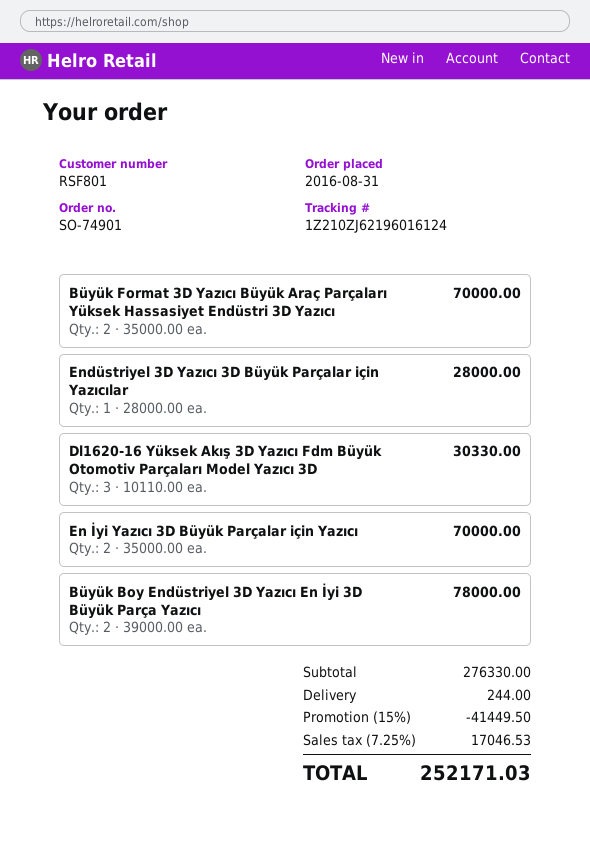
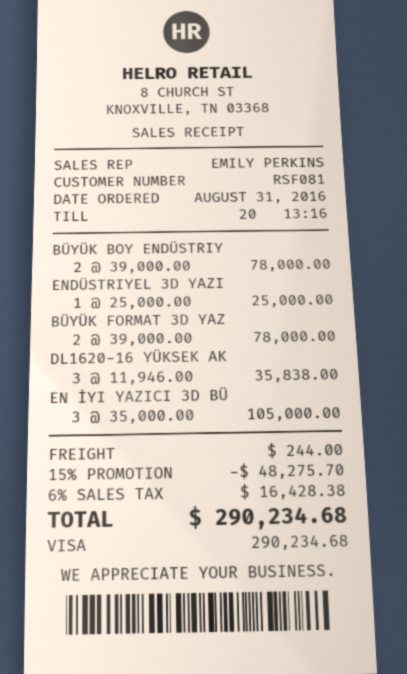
customer number: RSF801 -> RSF081
Büyük Format 3D Yazıcı Büyük Araç Parçaları Yüksek Hassasiyet Endüstri 3D Yazıcı: 2 x 35000.00 = 70000.00 -> 2 x 39000.00 = 78000.00
Endüstriyel 3D Yazıcı 3D Büyük Parçalar için Yazıcılar: 1 x 28000.00 = 28000.00 -> 1 x 25000.00 = 25000.00
Dl1620-16 Yüksek Akış 3D Yazıcı Fdm Büyük Otomotiv Parçaları Model Yazıcı 3D: 3 x 10110.00 = 30330.00 -> 3 x 11946.00 = 35838.00
En İyi Yazıcı 3D Büyük Parçalar için Yazıcı: 2 x 35000.00 = 70000.00 -> 3 x 35000.00 = 105000.00
discount: 15% = 41449.50 -> 15% = 48275.70
tax: 7.25% = 17046.53 -> 6% = 16428.38
total: 252171.03 -> 290234.68

